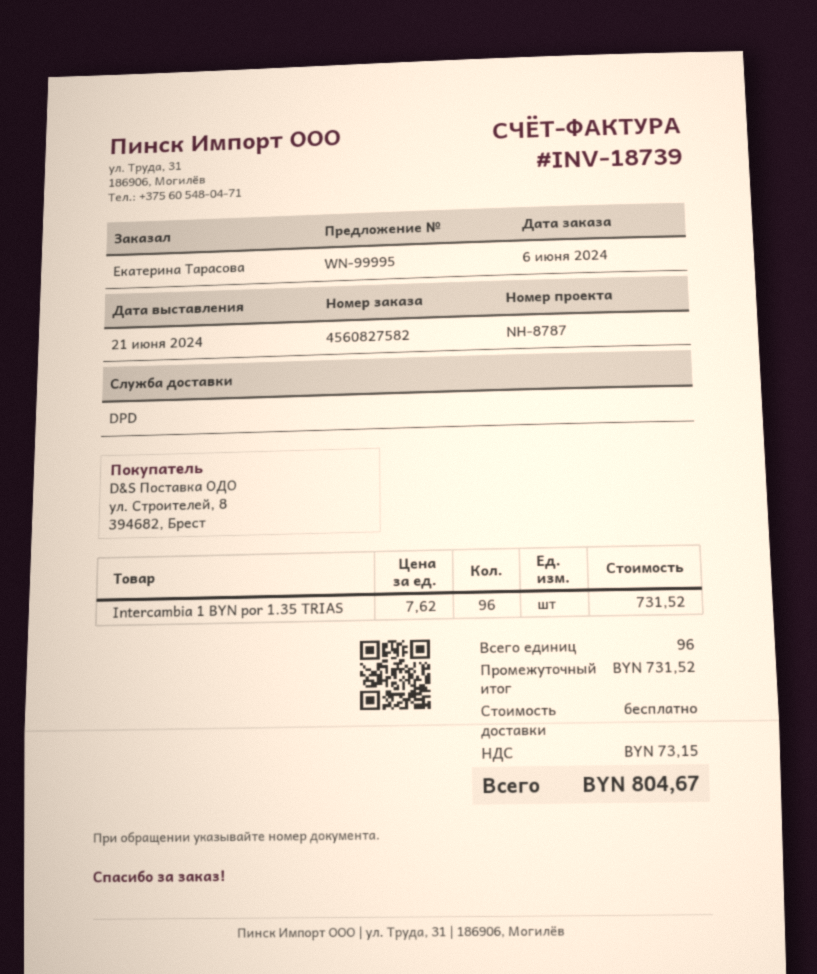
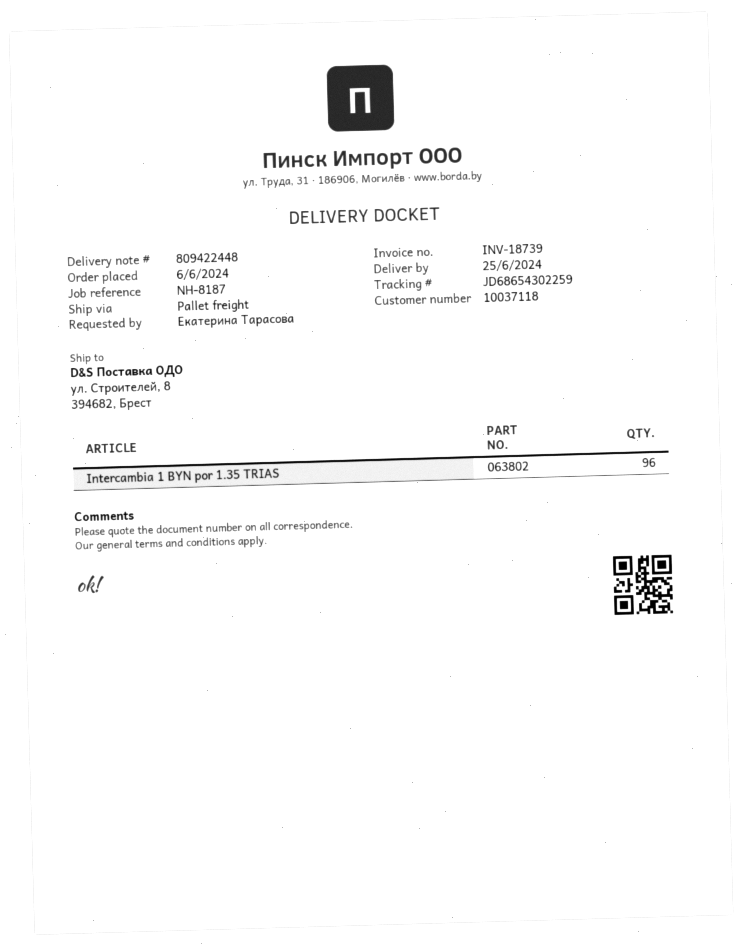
reference: NH-8787 -> NH-8187
shipping method: DPD -> pallet freight

